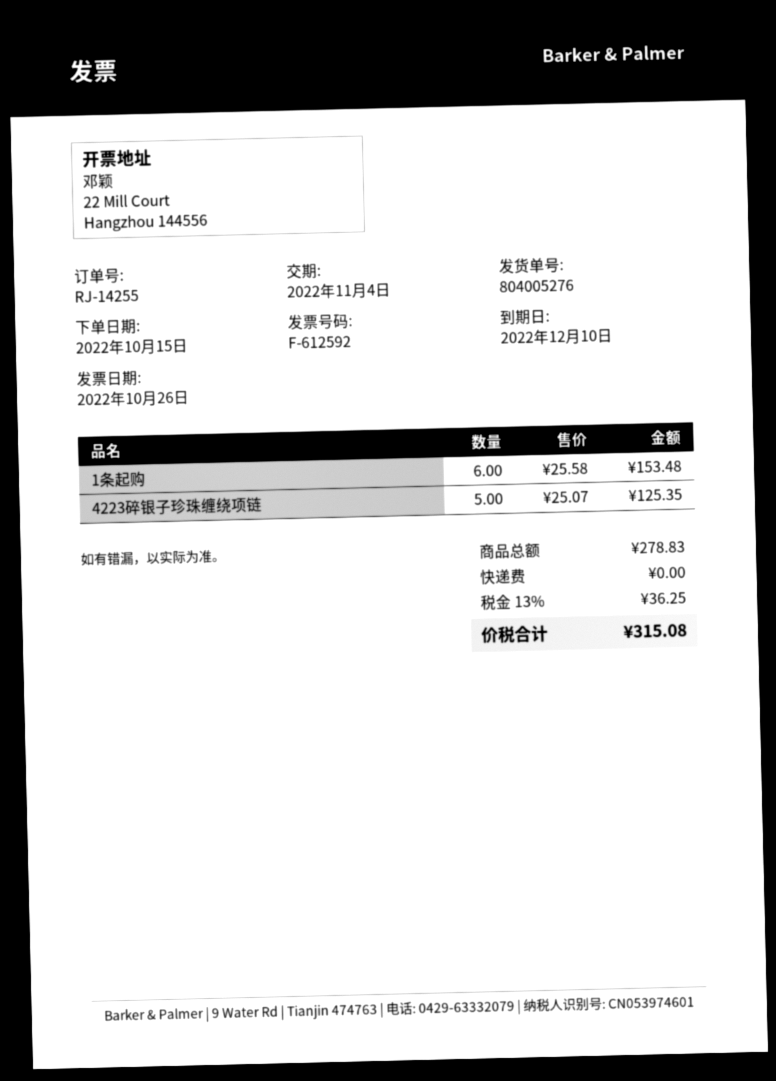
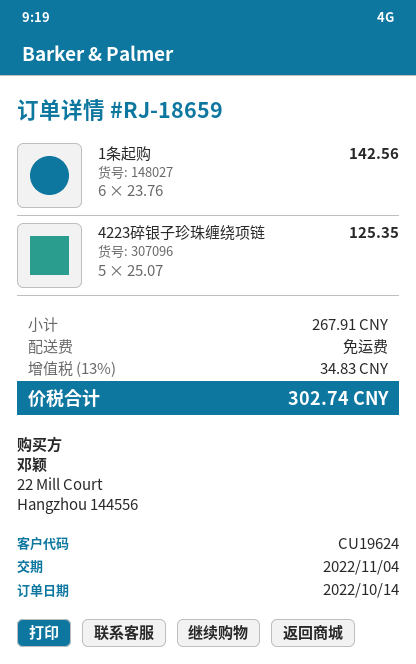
order number: RJ-14255 -> RJ-18659
order date: 2022-10-15 -> 2022-10-14
1条起购: 6 x 25.58 = 153.48 -> 6 x 23.76 = 142.56
subtotal: 278.83 -> 267.91
tax: 13% = 36.25 -> 13% = 34.83
total: 315.08 -> 302.74

